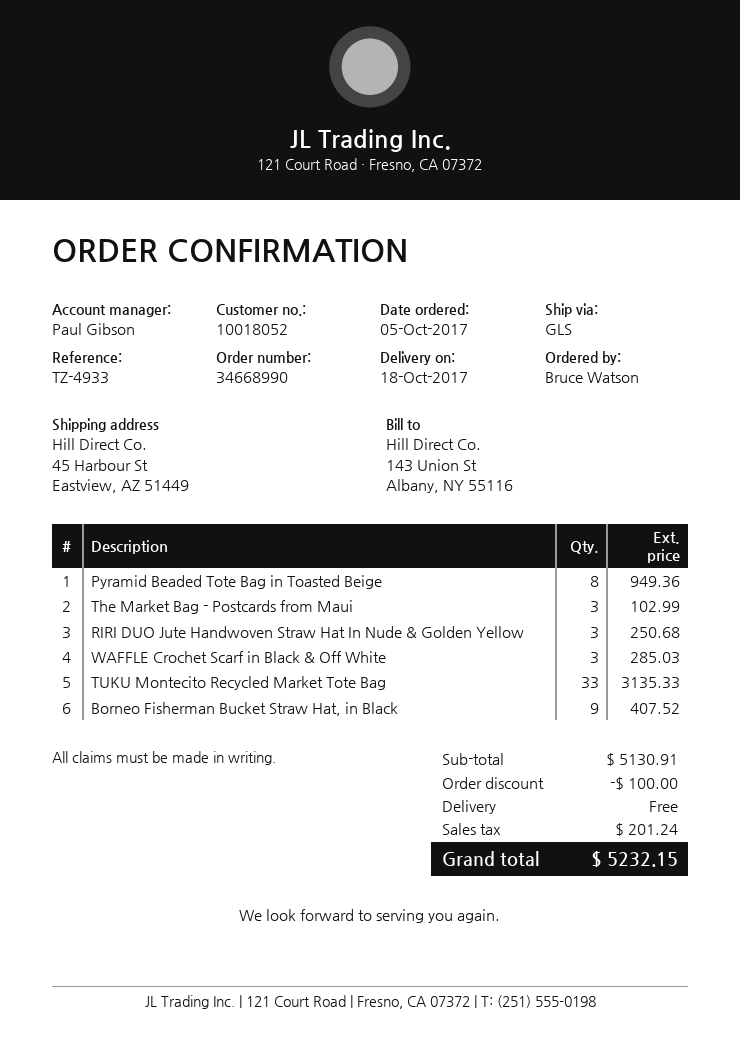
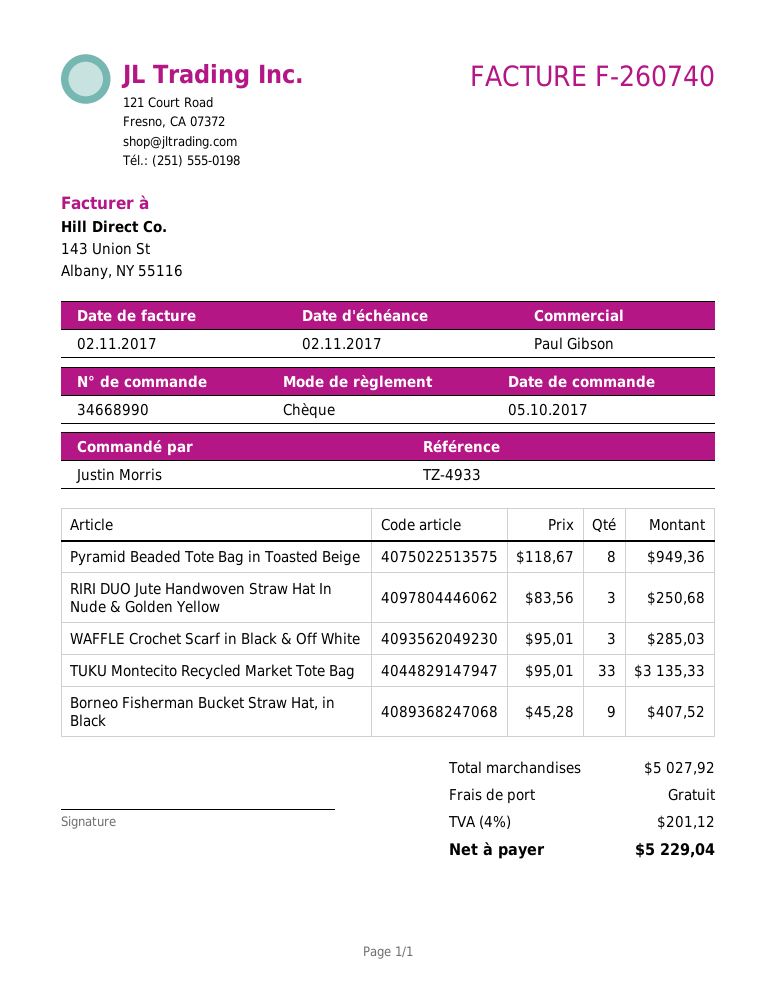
ordered by: Bruce Watson -> Justin Morris
The Market Bag - Postcards from Maui: 3 for 102.99 -> none
subtotal: 5130.91 -> 5027.92
discount: 100.00 -> none
tax: 201.24 -> 201.12
total: 5232.15 -> 5229.04

